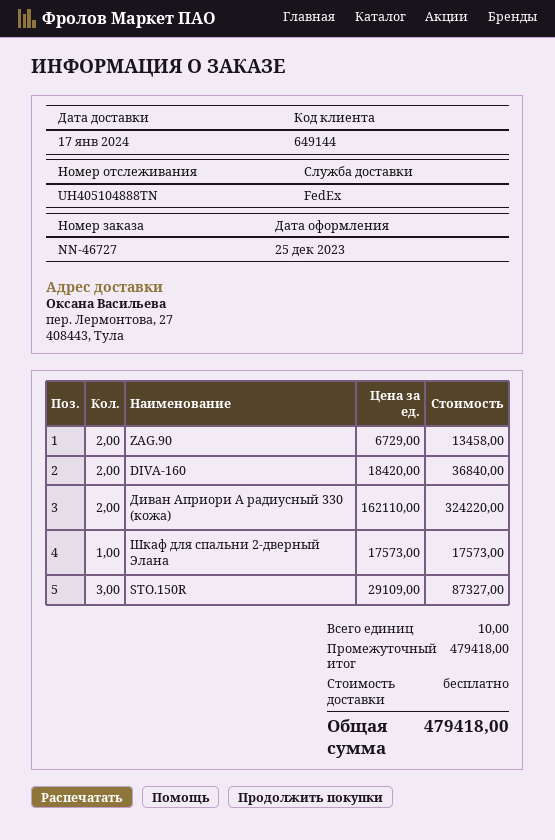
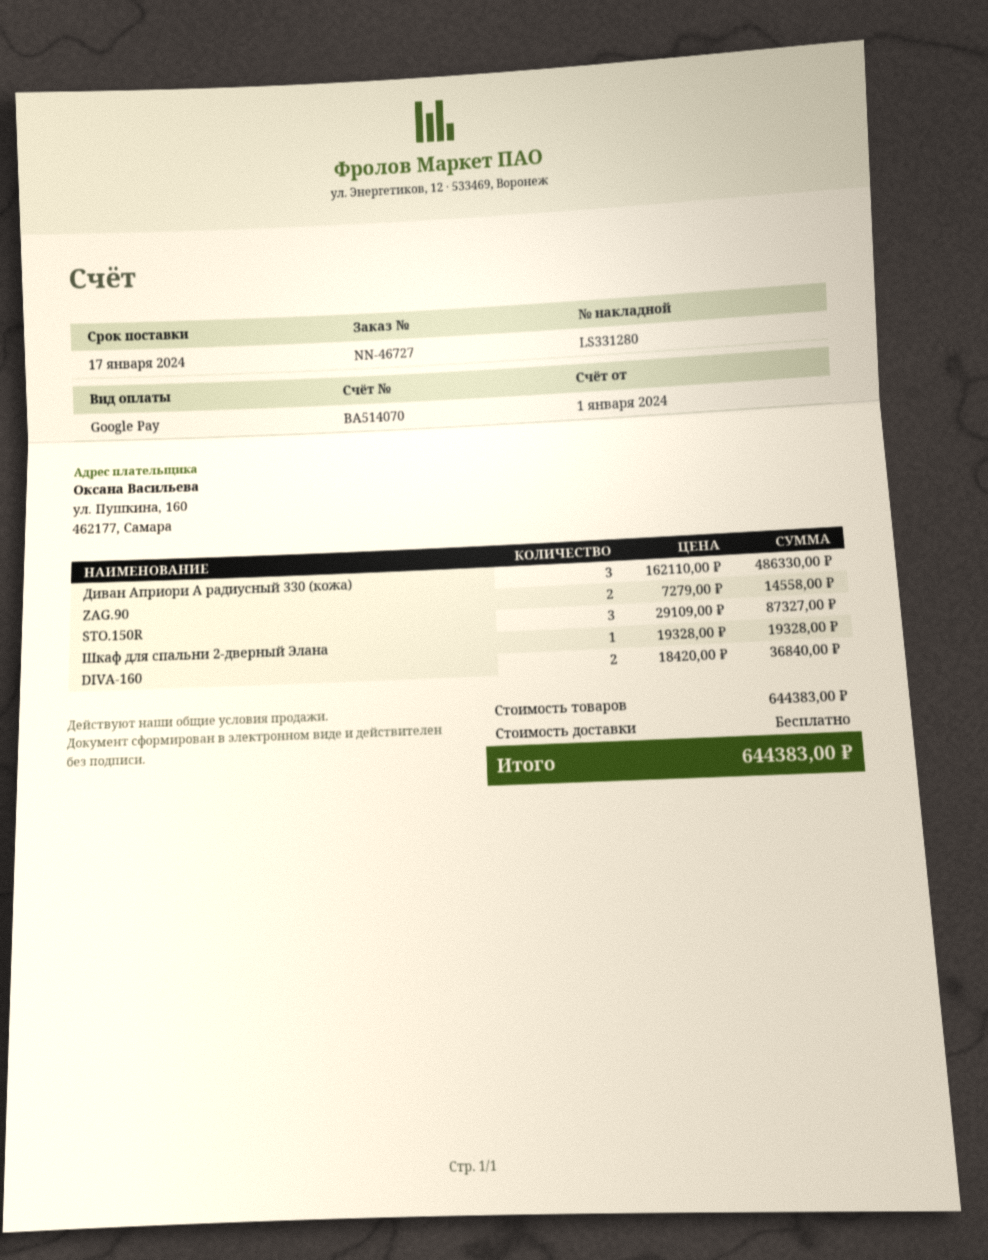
ZAG.90: 2 x 6729.00 = 13458.00 -> 2 x 7279.00 = 14558.00
Диван Априори A радиусный 330 (кожа): 2 x 162110.00 = 324220.00 -> 3 x 162110.00 = 486330.00
Шкаф для спальни 2-дверный Элана: 1 x 17573.00 = 17573.00 -> 1 x 19328.00 = 19328.00
subtotal: 479418.00 -> 644383.00
total: 479418.00 -> 644383.00

